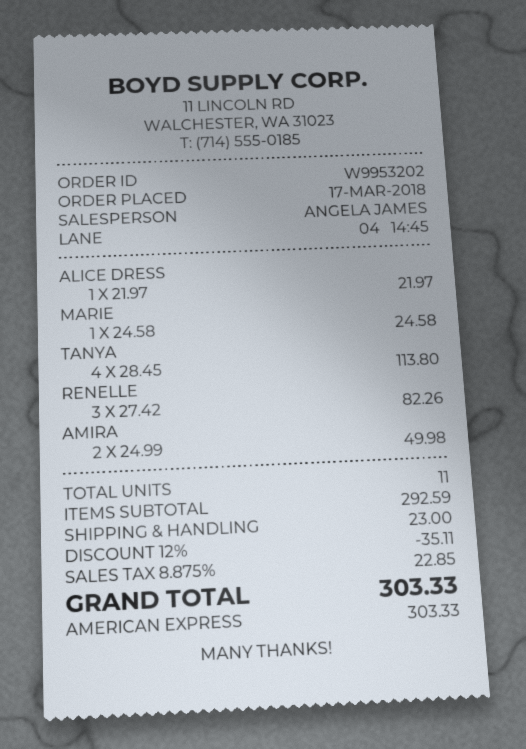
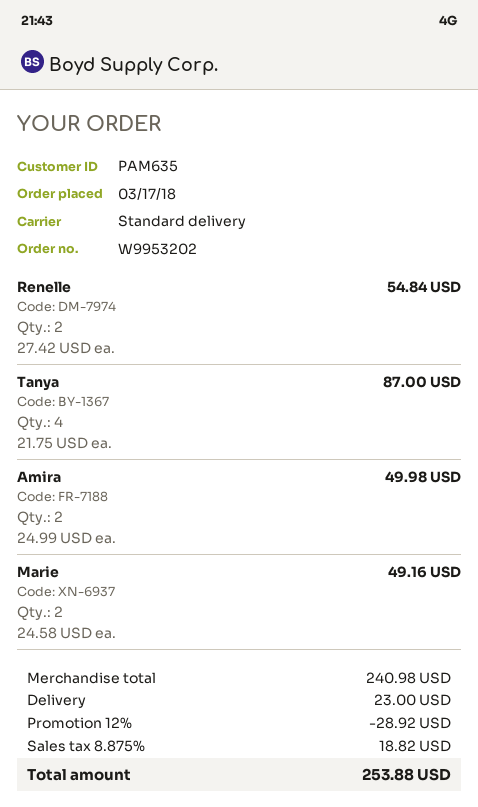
ALICE DRESS: 1 x 21.97 = 21.97 -> none
MARIE: 1 x 24.58 = 24.58 -> 2 x 24.58 = 49.16
TANYA: 4 x 28.45 = 113.80 -> 4 x 21.75 = 87.00
RENELLE: 3 x 27.42 = 82.26 -> 2 x 27.42 = 54.84
subtotal: 292.59 -> 240.98
discount: 12% = 35.11 -> 12% = 28.92
tax: 8.875% = 22.85 -> 8.875% = 18.82
total: 303.33 -> 253.88

